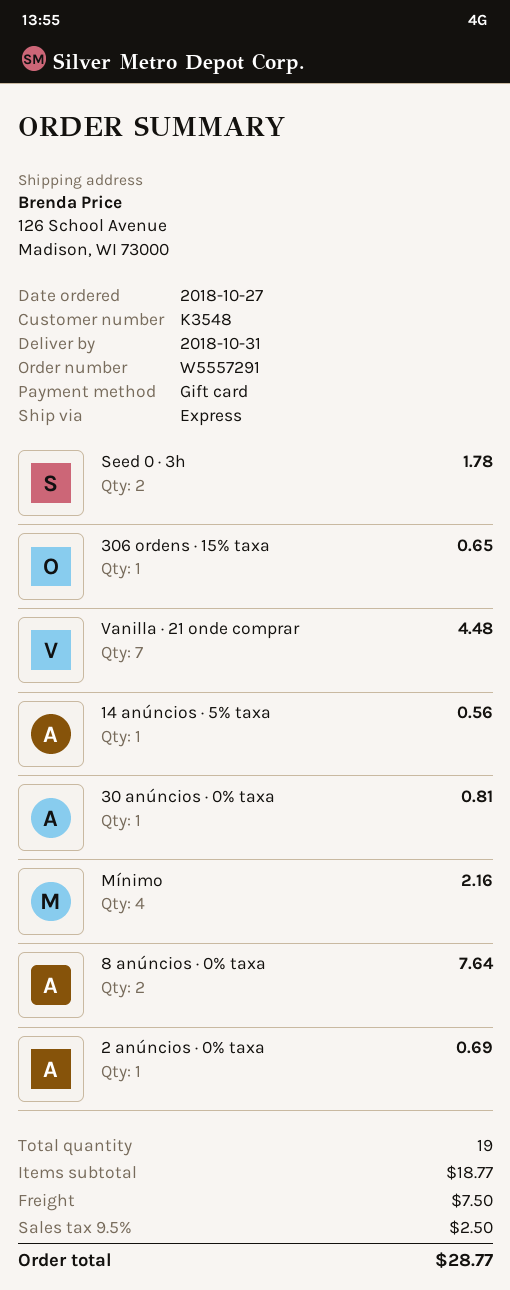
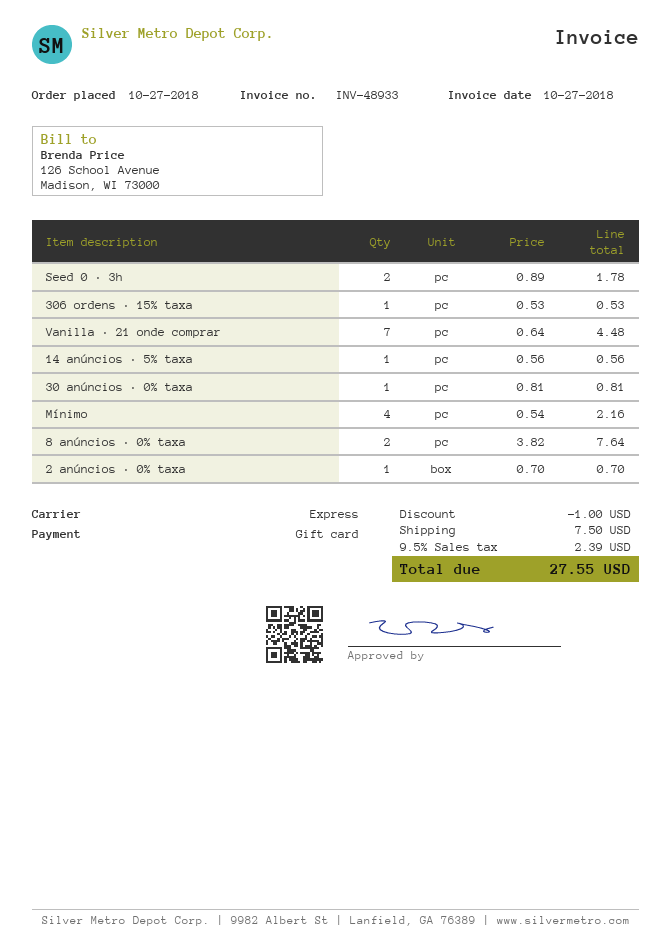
306 ordens · 15% taxa: 1 for 0.65 -> 1 for 0.53
2 anúncios · 0% taxa: 1 for 0.69 -> 1 for 0.70
discount: none -> 1.00
tax: 9.5% = 2.50 -> 9.5% = 2.39
total: 28.77 -> 27.55

